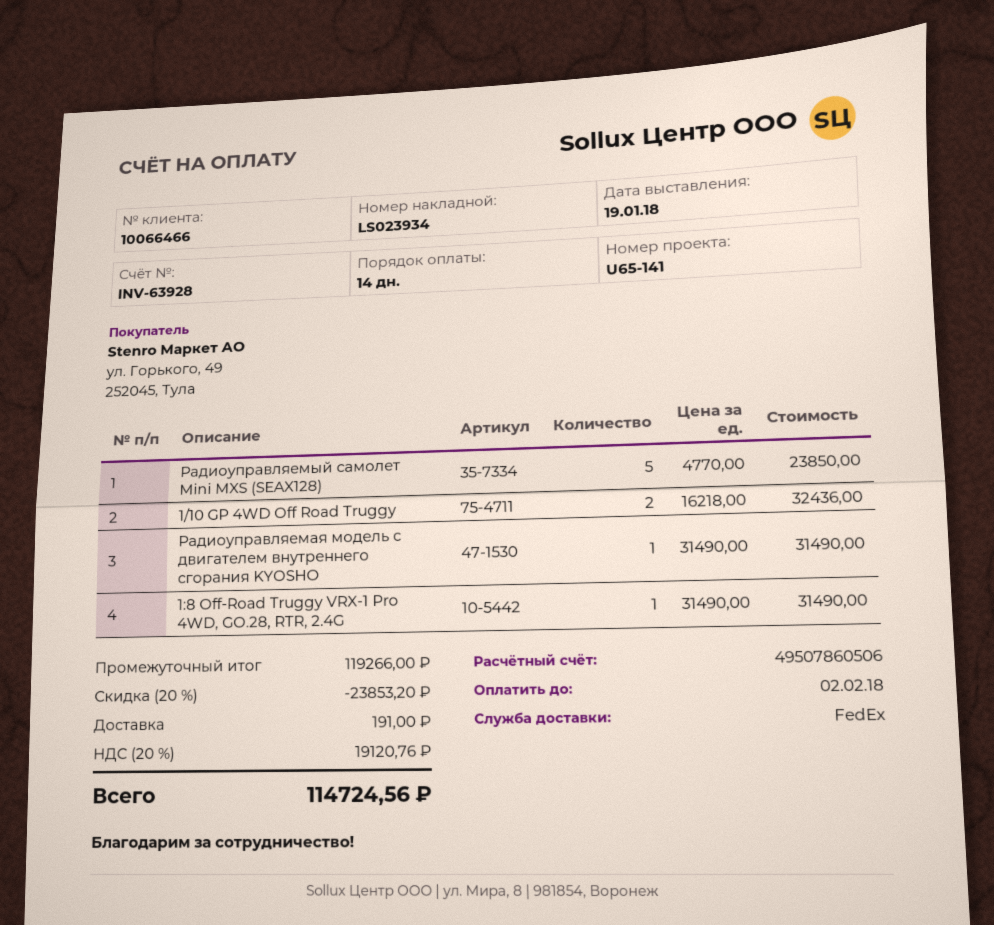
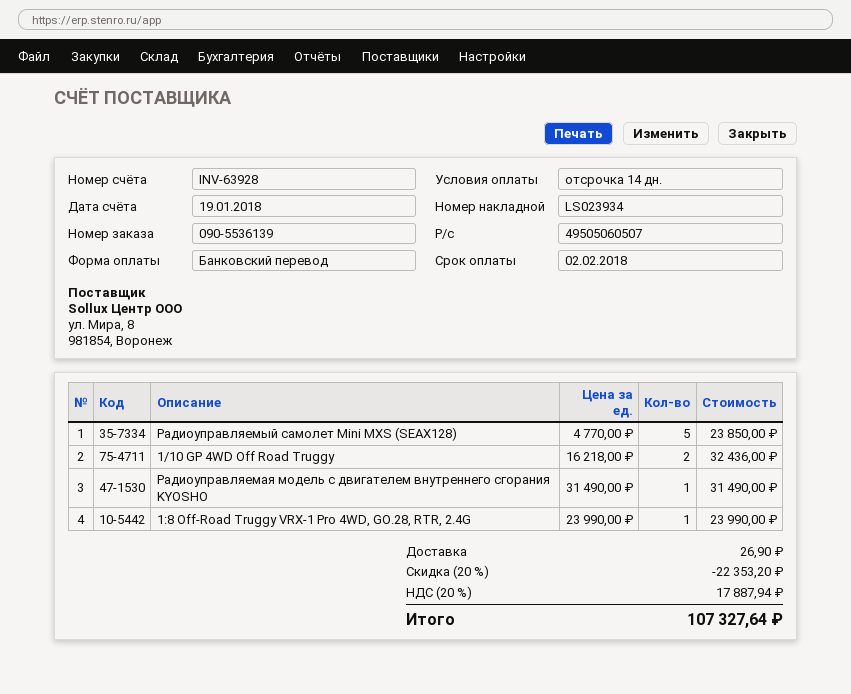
bank account: 49507860506 -> 49505060507
1:8 Off-Road Truggy VRX-1 Pro 4WD, GO.28, RTR, 2.4G: 1 x 31490.00 = 31490.00 -> 1 x 23990.00 = 23990.00
discount: 20% = 23853.20 -> 20% = 22353.20
shipping: 191.00 -> 26.90
tax: 20% = 19120.76 -> 20% = 17887.94
total: 114724.56 -> 107327.64

